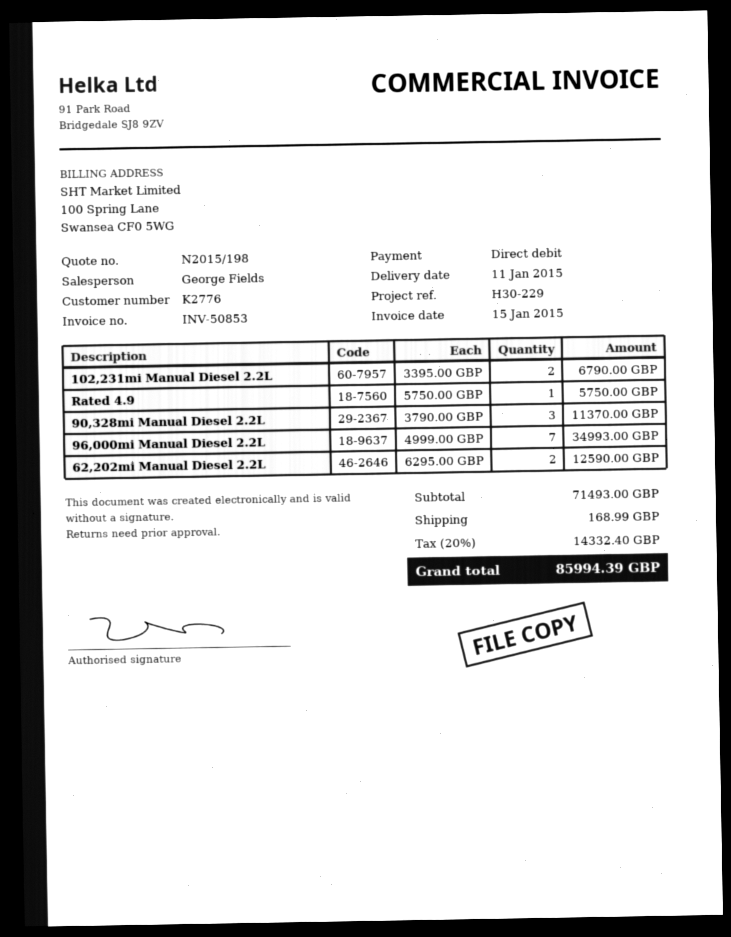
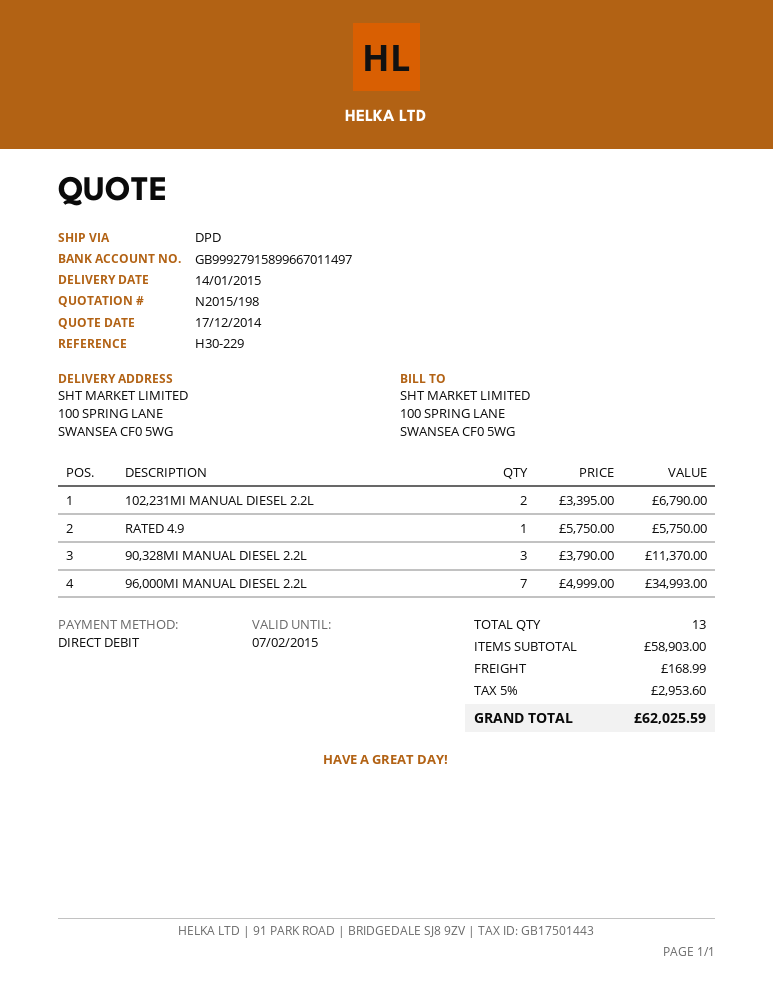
delivery date: 2015-01-11 -> 2015-01-14
62,202mi Manual Diesel 2.2L: 2 x 6295.00 = 12590.00 -> none
subtotal: 71493.00 -> 58903.00
tax: 20% = 14332.40 -> 5% = 2953.60
total: 85994.39 -> 62025.59

